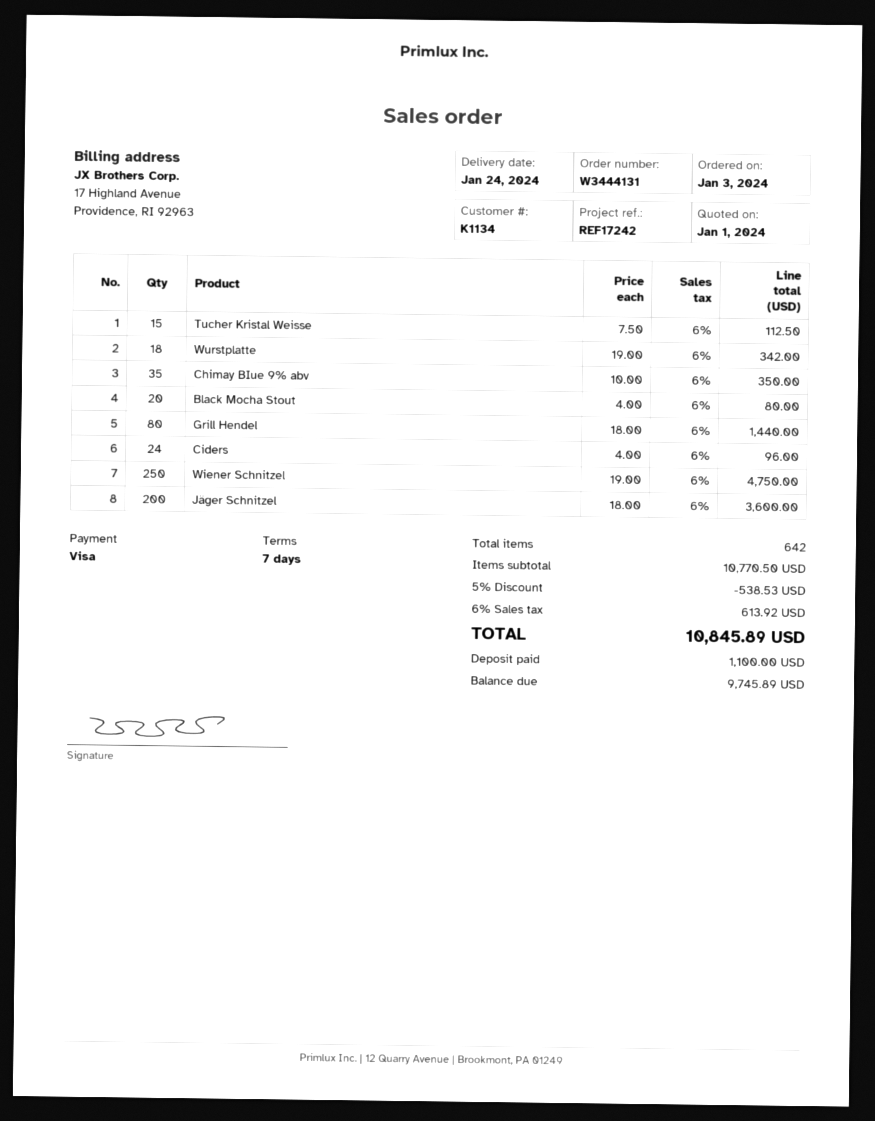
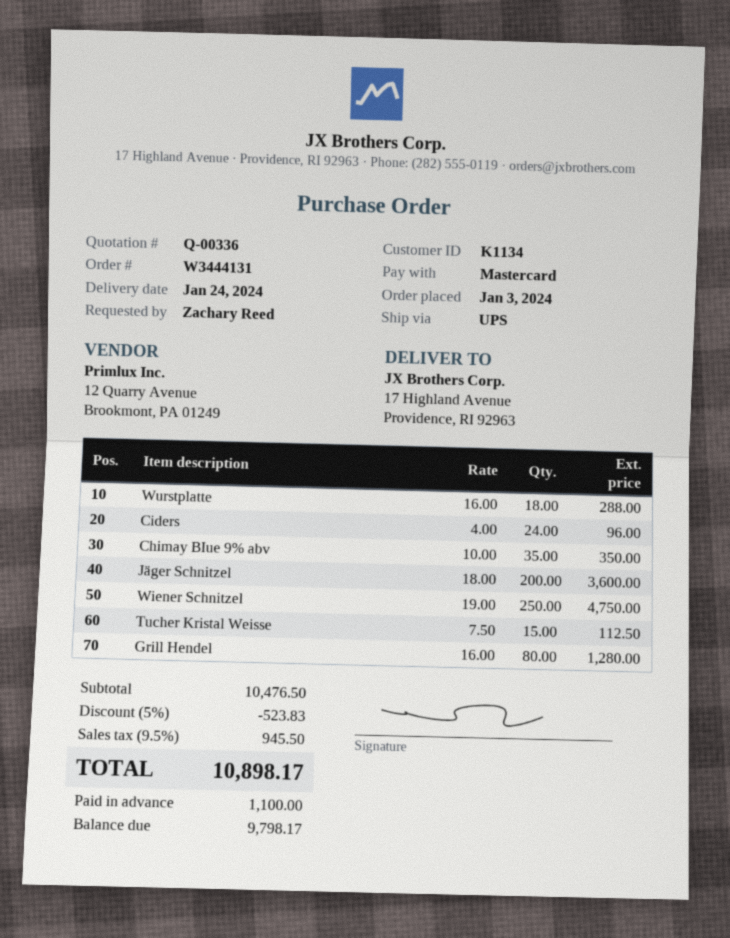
payment method: Visa -> Mastercard
Wurstplatte: 18 x 19.00 = 342.00 -> 18 x 16.00 = 288.00
Black Mocha Stout: 20 x 4.00 = 80.00 -> none
Grill Hendel: 80 x 18.00 = 1440.00 -> 80 x 16.00 = 1280.00
subtotal: 10770.50 -> 10476.50
discount: 5% = 538.53 -> 5% = 523.83
tax: 6% = 613.92 -> 9.5% = 945.50
total: 10845.89 -> 10898.17
balance: 9745.89 -> 9798.17

